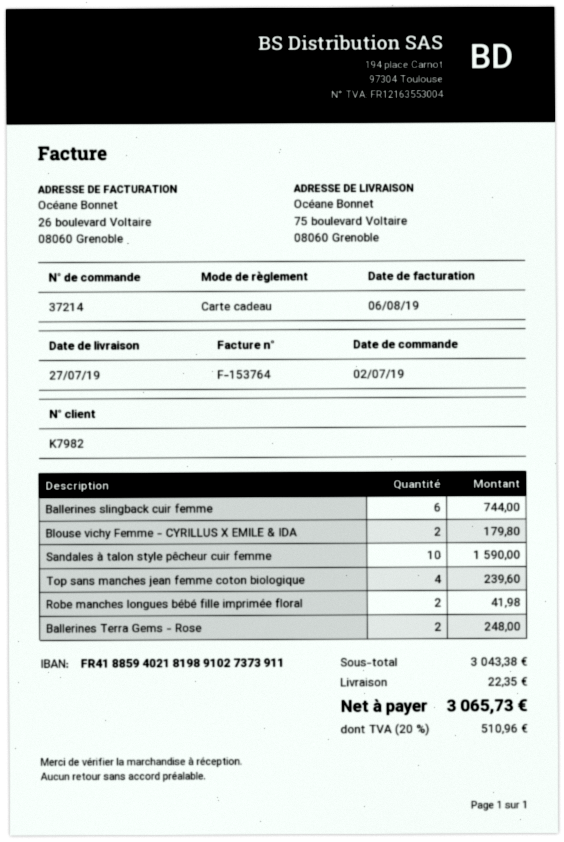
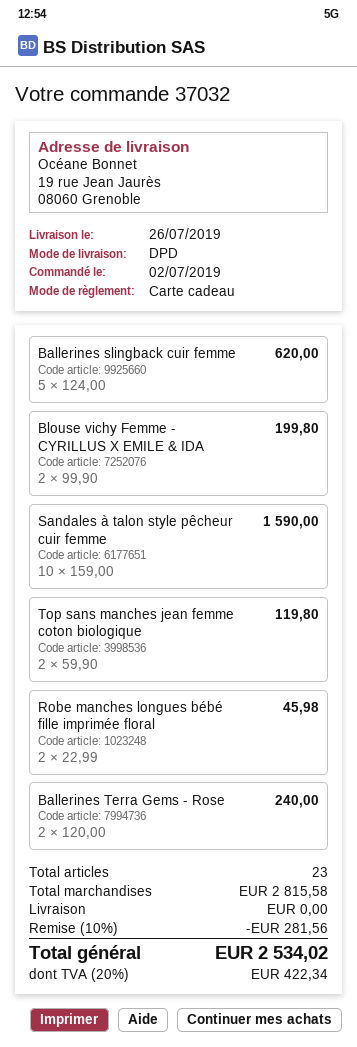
order number: 37214 -> 37032
delivery date: 2019-07-27 -> 2019-07-26
ship to: 75 boulevard Voltaire, 08060 Grenoble -> 19 rue Jean Jaurès, 08060 Grenoble
Ballerines slingback cuir femme: 6 for 744.00 -> 5 for 620.00
Blouse vichy Femme - CYRILLUS X EMILE & IDA: 2 for 179.80 -> 2 for 199.80
Top sans manches jean femme coton biologique: 4 for 239.60 -> 2 for 119.80
Robe manches longues bébé fille imprimée floral: 2 for 41.98 -> 2 for 45.98
Ballerines Terra Gems - Rose: 2 for 248.00 -> 2 for 240.00
subtotal: 3043.38 -> 2815.58
discount: none -> 10% = 281.56
shipping: 22.35 -> 0.00
tax: 20% = 510.96 -> 20% = 422.34
total: 3065.73 -> 2534.02

